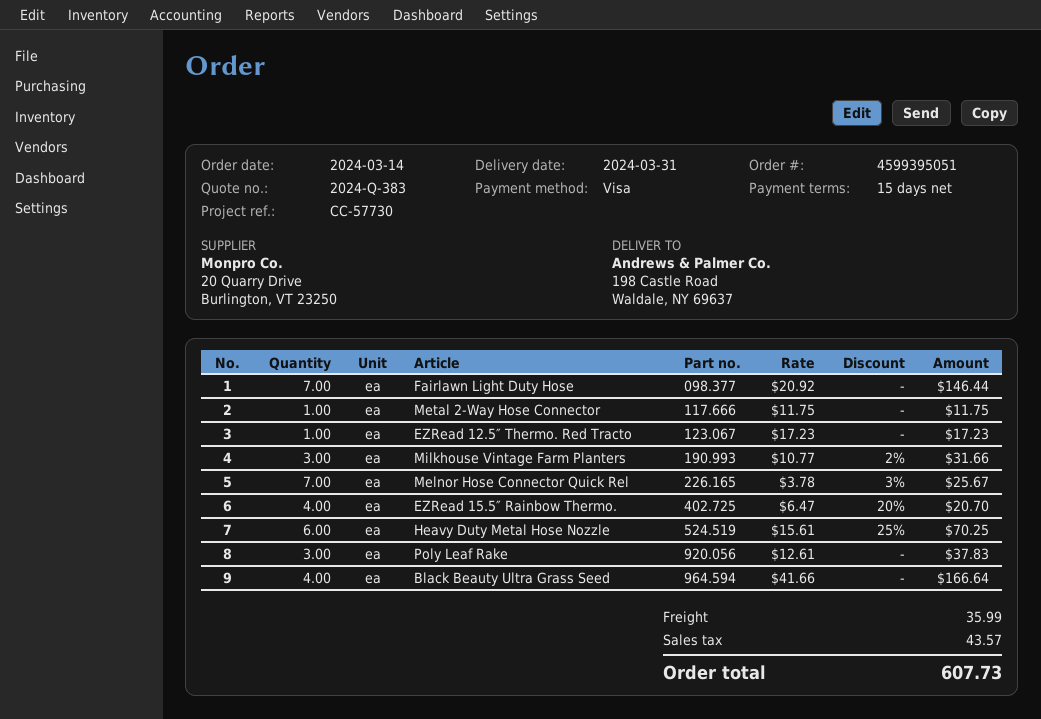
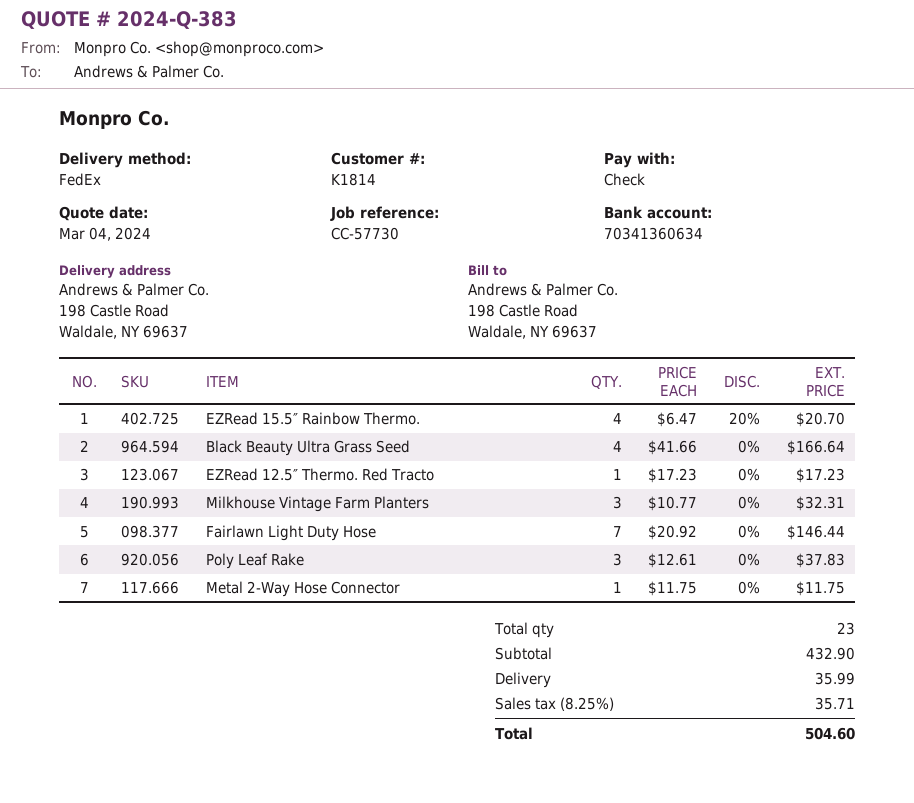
payment method: Visa -> cheque
Milkhouse Vintage Farm Planters: 3 x 10.77 - 2% = 31.66 -> 3 x 10.77 = 32.31
Melnor Hose Connector Quick Rel: 7 x 3.78 - 3% = 25.67 -> none
Heavy Duty Metal Hose Nozzle: 6 x 15.61 - 25% = 70.25 -> none
tax: 43.57 -> 35.71
total: 607.73 -> 504.60

